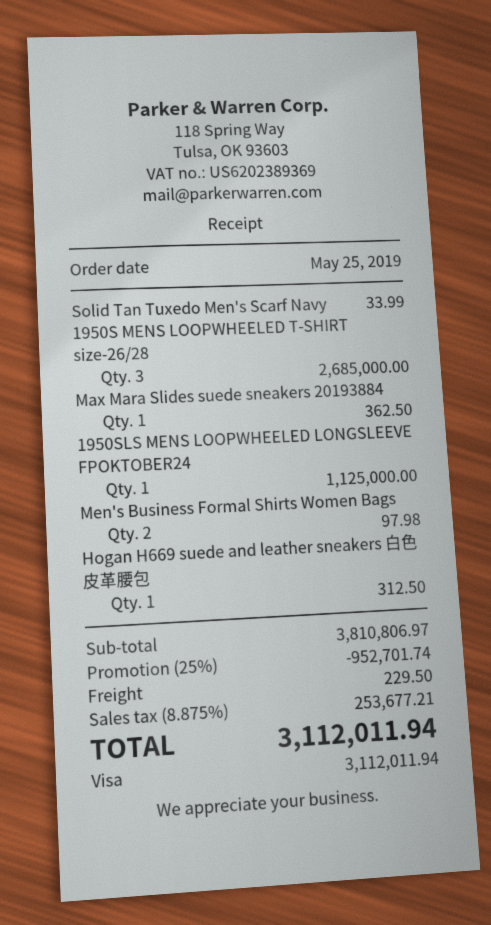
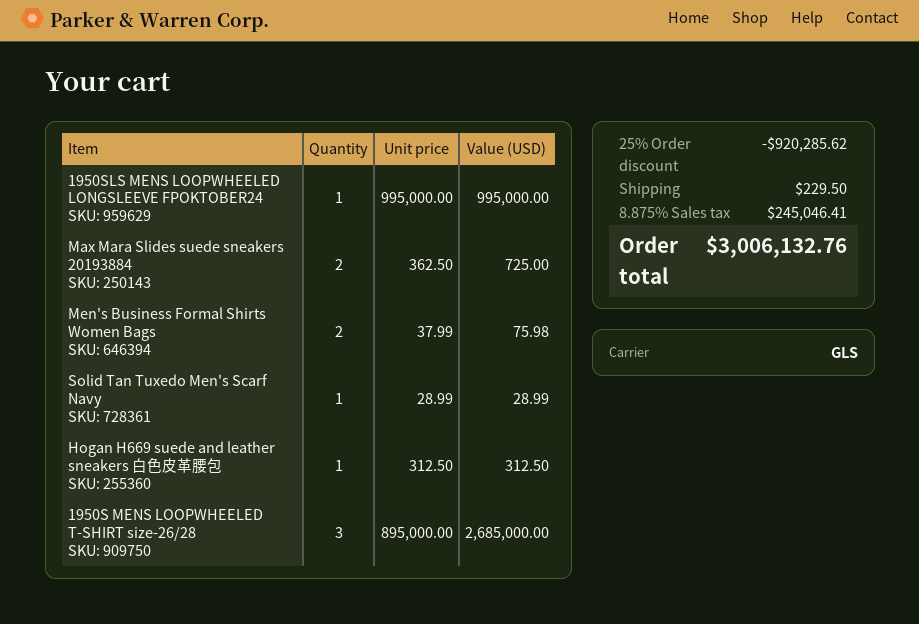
Solid Tan Tuxedo Men's Scarf Navy: 1 for 33.99 -> 1 for 28.99
Max Mara Slides suede sneakers 20193884: 1 for 362.50 -> 2 for 725.00
1950SLS MENS LOOPWHEELED LONGSLEEVE FPOKTOBER24: 1 for 1125000.00 -> 1 for 995000.00
Men's Business Formal Shirts Women Bags: 2 for 97.98 -> 2 for 75.98
discount: 25% = 952701.74 -> 25% = 920285.62
tax: 8.875% = 253677.21 -> 8.875% = 245046.41
total: 3112011.94 -> 3006132.76

